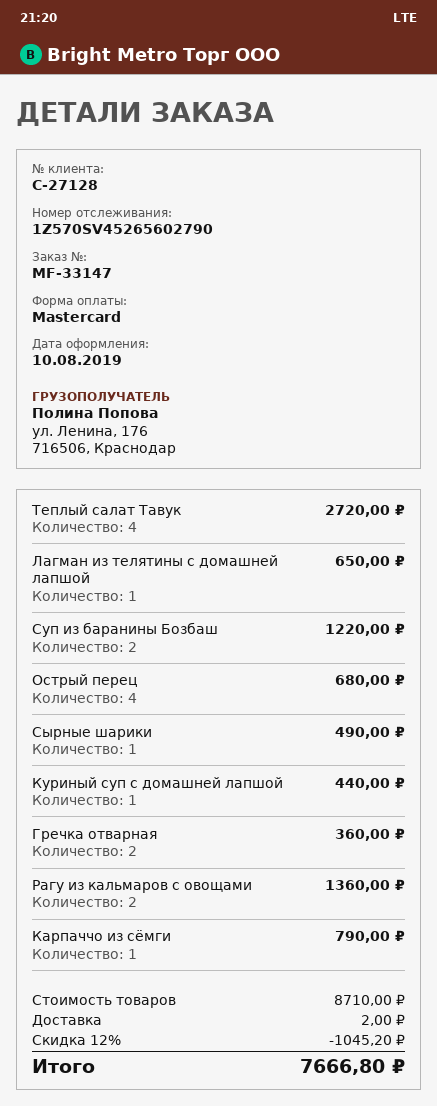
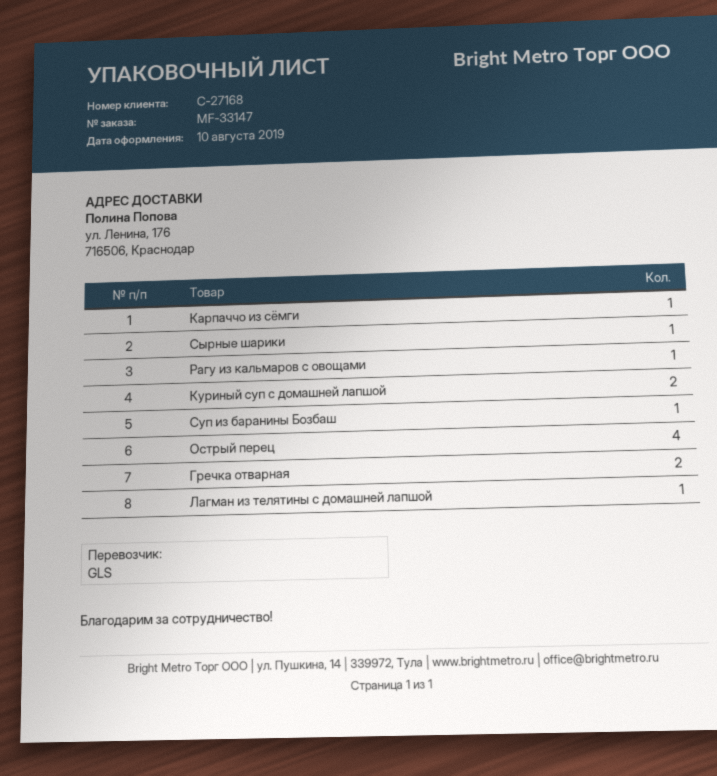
customer number: C-27128 -> C-27168
Теплый салат Тавук: 4 -> none
Суп из баранины Бозбаш: 2 -> 1
Куриный суп с домашней лапшой: 1 -> 2
Рагу из кальмаров с овощами: 2 -> 1

